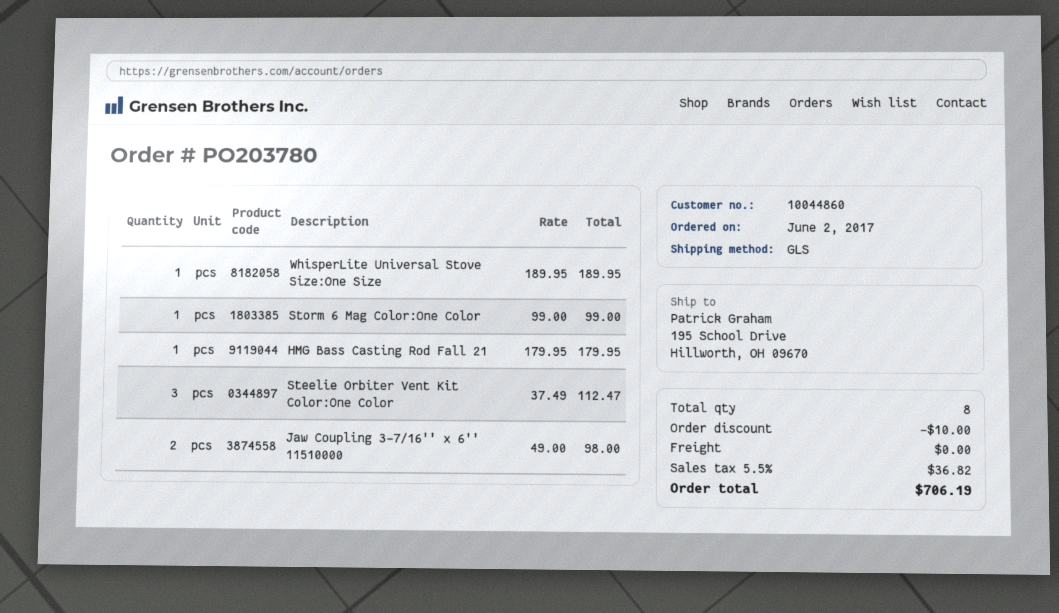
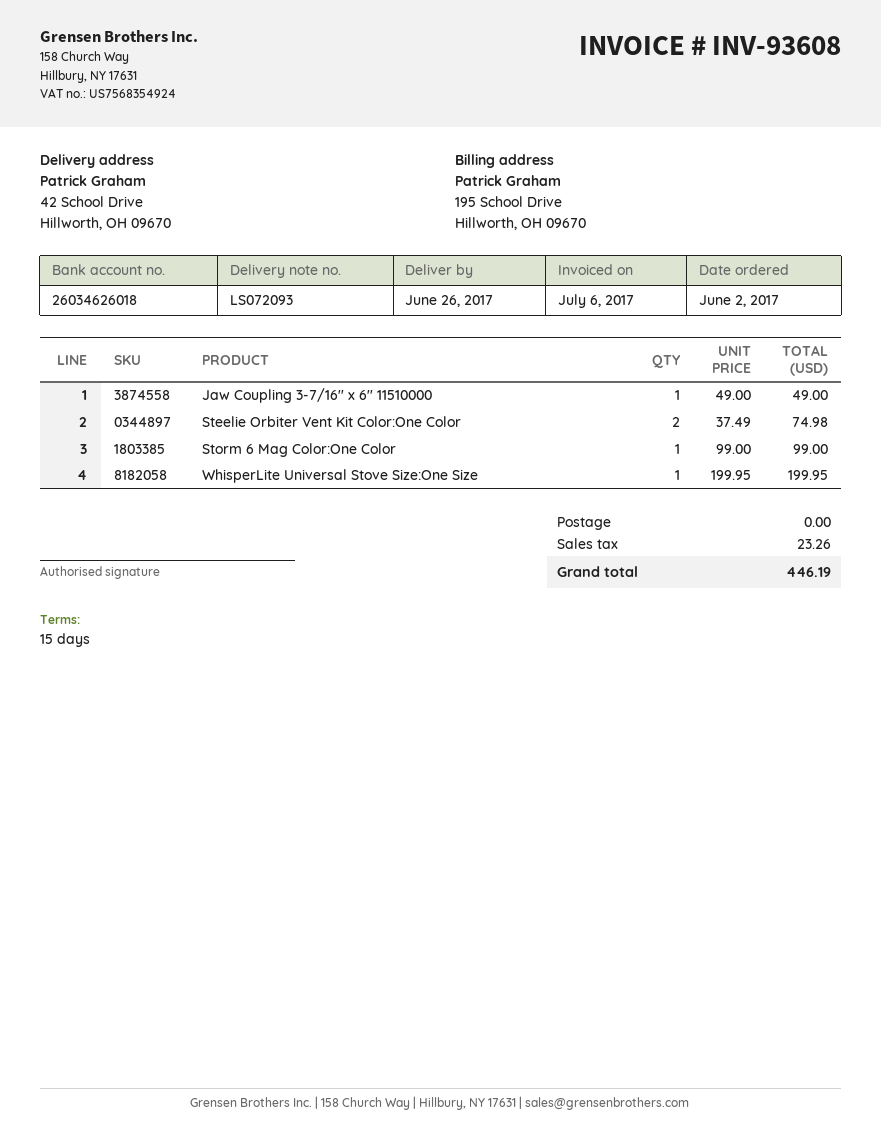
ship to: 195 School Drive, Hillworth, OH 09670 -> 42 School Drive, Hillworth, OH 09670
WhisperLite Universal Stove Size:One Size: 1 x 189.95 = 189.95 -> 1 x 199.95 = 199.95
HMG Bass Casting Rod Fall 21: 1 x 179.95 = 179.95 -> none
Steelie Orbiter Vent Kit Color:One Color: 3 x 37.49 = 112.47 -> 2 x 37.49 = 74.98
Jaw Coupling 3-7/16'' x 6'' 11510000: 2 x 49.00 = 98.00 -> 1 x 49.00 = 49.00
discount: 10.00 -> none
tax: 36.82 -> 23.26
total: 706.19 -> 446.19

